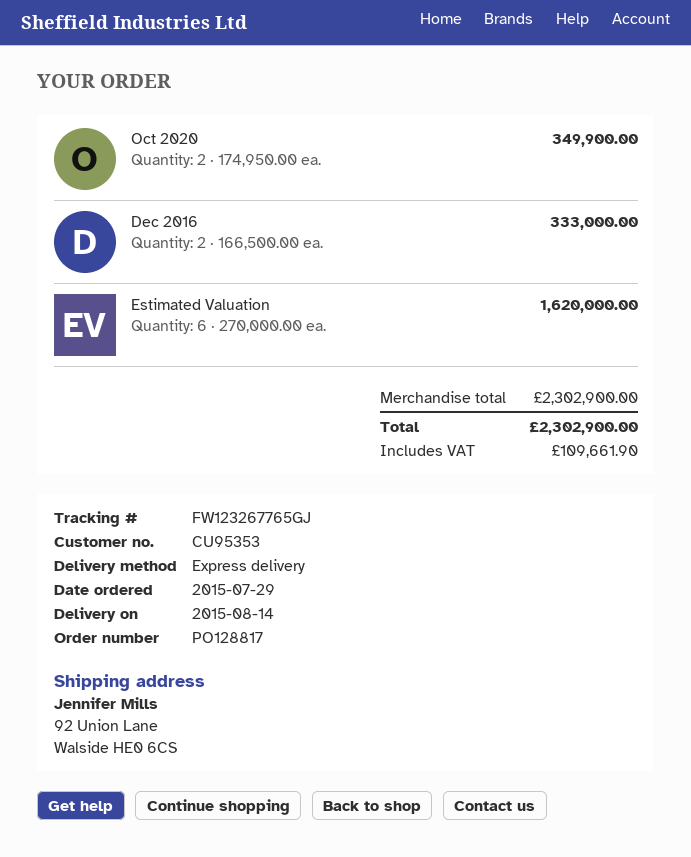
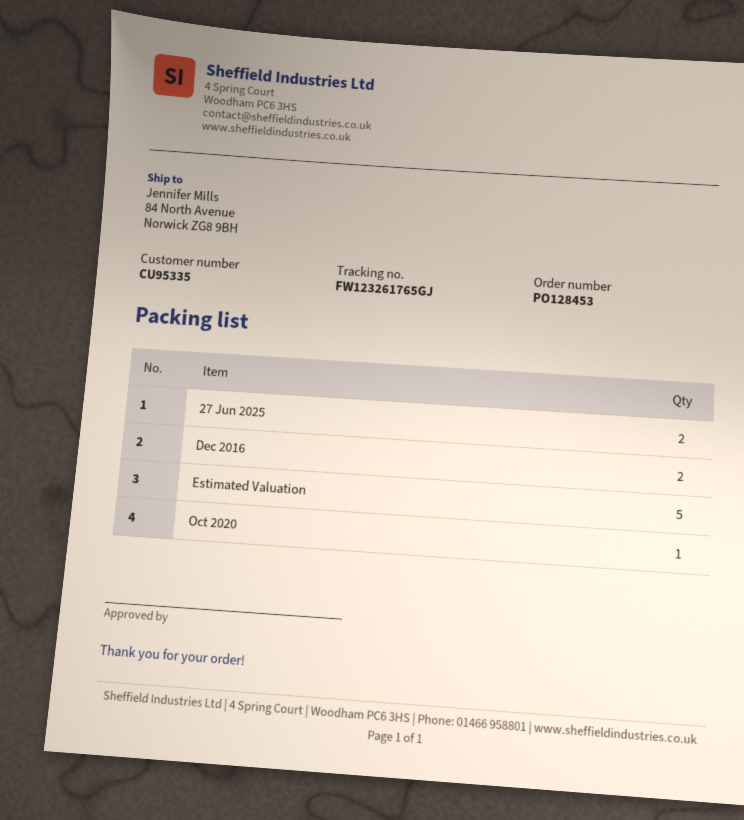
order number: PO128817 -> PO128453
customer number: CU95353 -> CU95335
tracking number: FW123267765GJ -> FW123261765GJ
ship to: 92 Union Lane, Walside HE0 6CS -> 84 North Avenue, Norwick ZG8 9BH
Oct 2020: 2 -> 1
Estimated Valuation: 6 -> 5
27 Jun 2025: none -> 2

